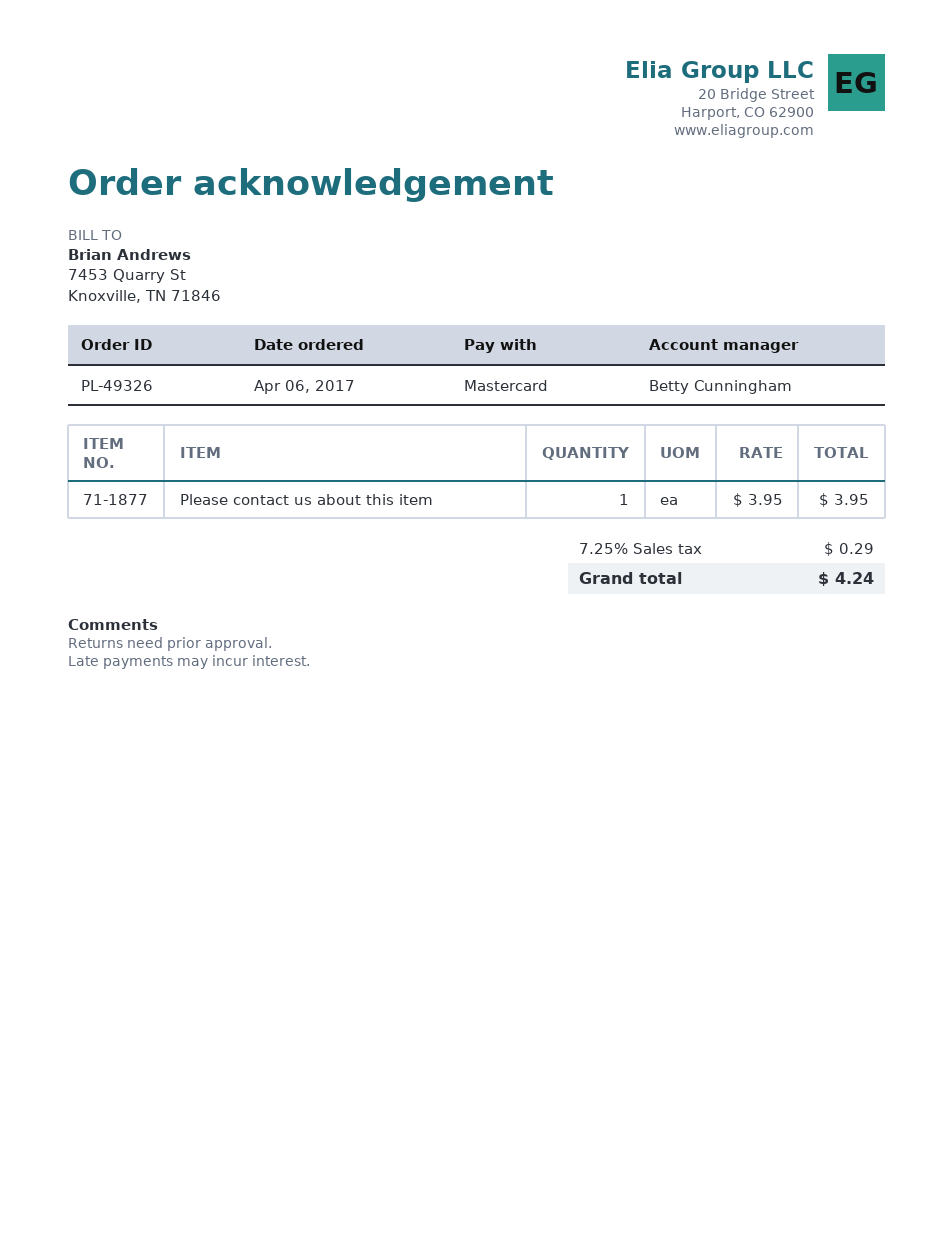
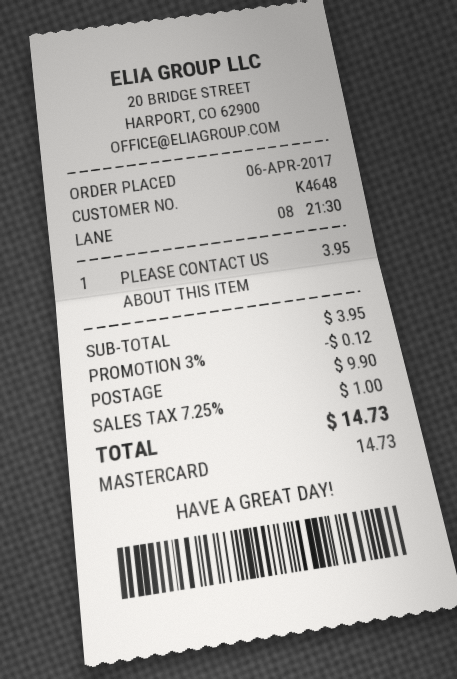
discount: none -> 3% = 0.12
shipping: none -> 9.90
tax: 7.25% = 0.29 -> 7.25% = 1.00
total: 4.24 -> 14.73

